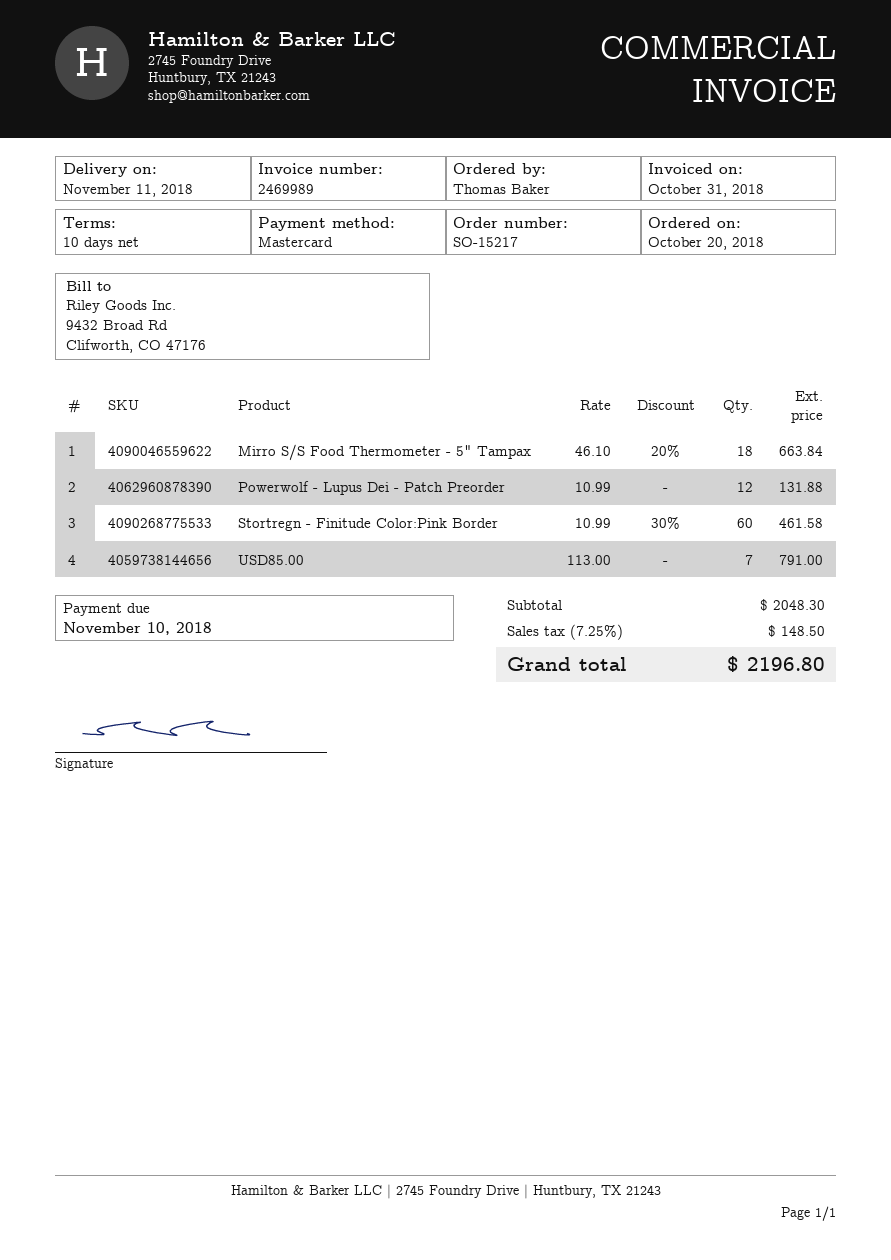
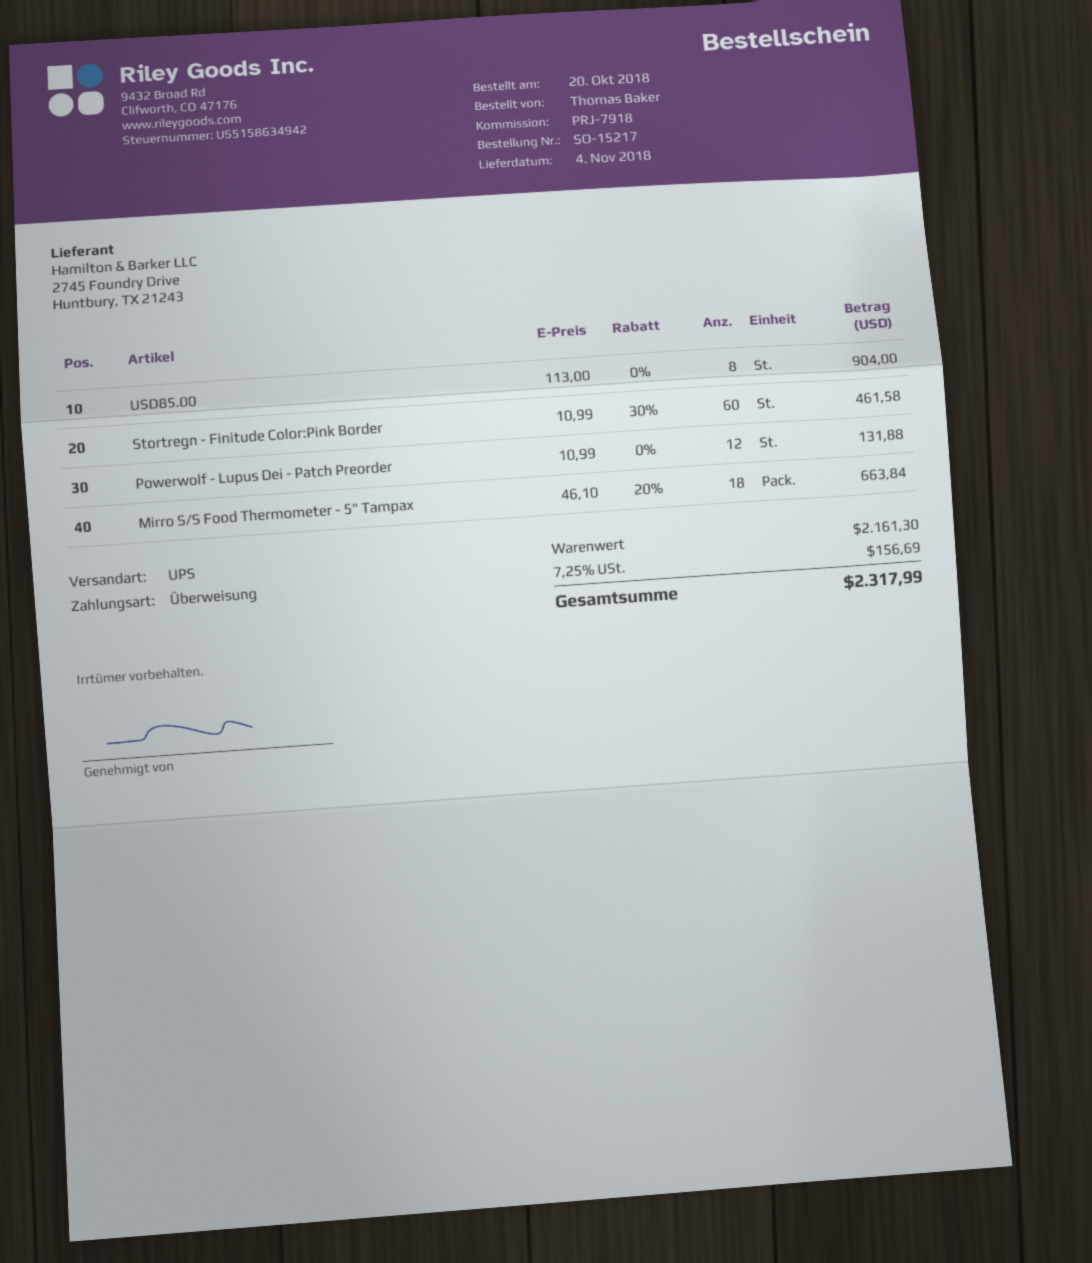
delivery date: 2018-11-11 -> 2018-11-04
payment method: Mastercard -> bank transfer
USD85.00: 7 x 113.00 = 791.00 -> 8 x 113.00 = 904.00
subtotal: 2048.30 -> 2161.30
tax: 7.25% = 148.50 -> 7.25% = 156.69
total: 2196.80 -> 2317.99

